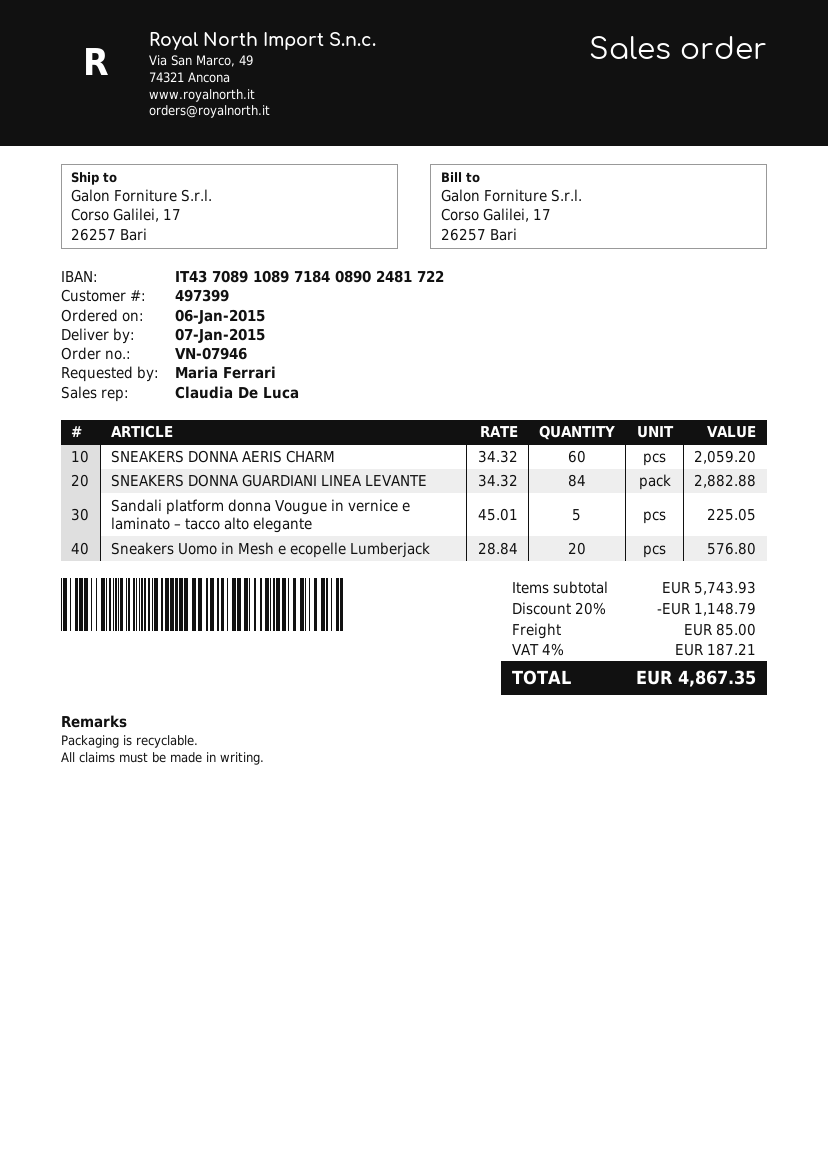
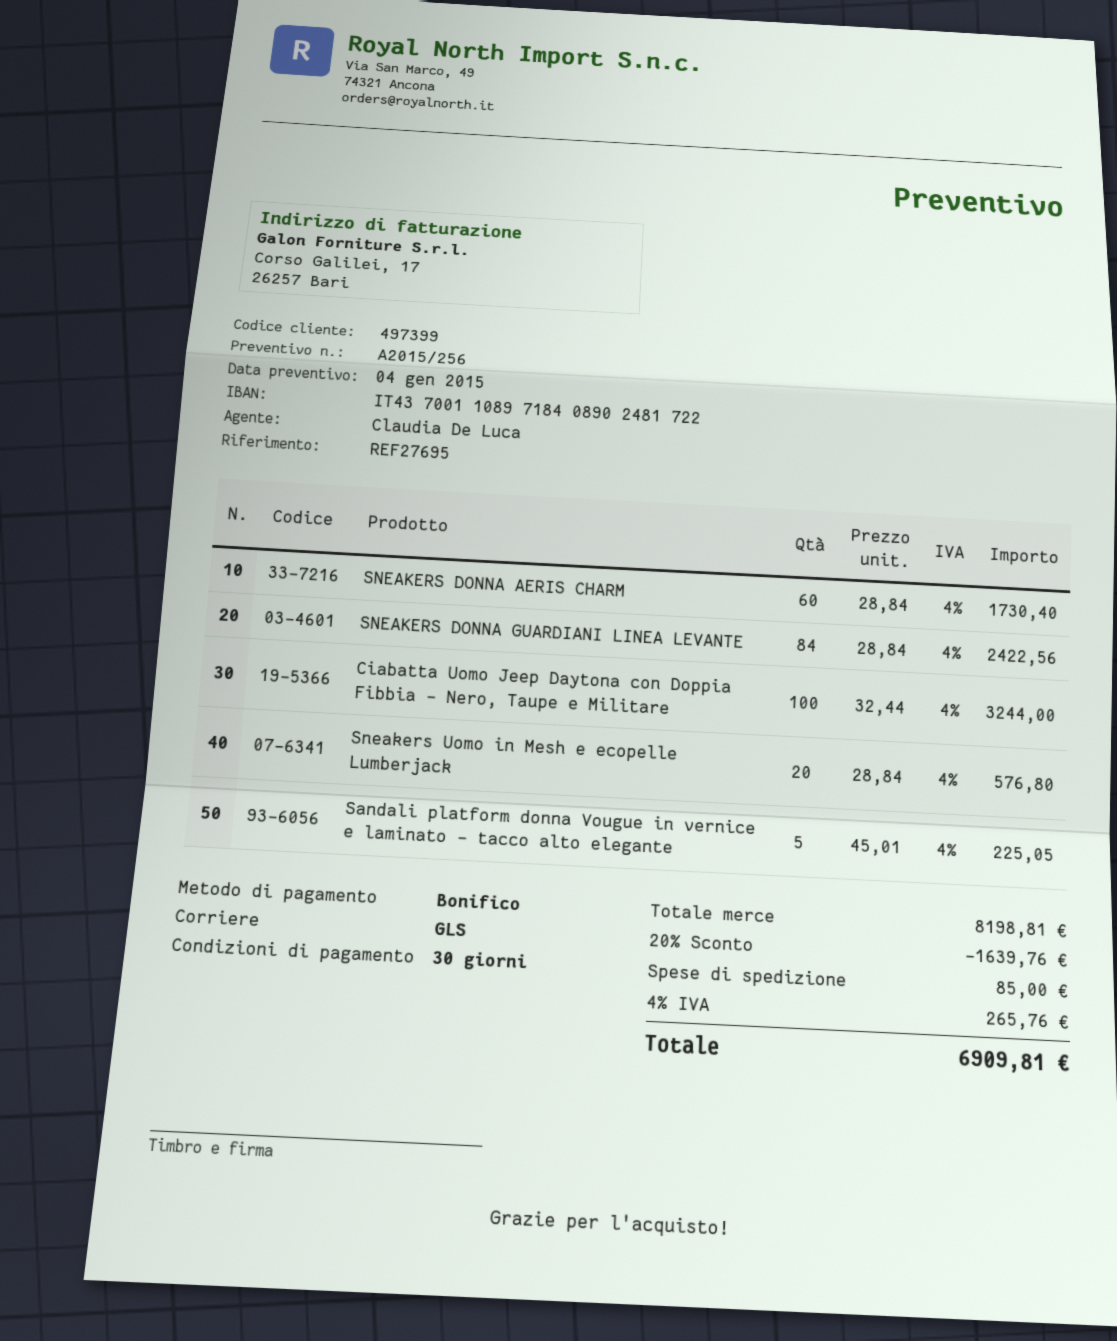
bank account: IT4370891089718408902481722 -> IT4370011089718408902481722
SNEAKERS DONNA AERIS CHARM: 60 x 34.32 = 2059.20 -> 60 x 28.84 = 1730.40
SNEAKERS DONNA GUARDIANI LINEA LEVANTE: 84 x 34.32 = 2882.88 -> 84 x 28.84 = 2422.56
Ciabatta Uomo Jeep Daytona con Doppia Fibbia – Nero, Taupe e Militare: none -> 100 x 32.44 = 3244.00
subtotal: 5743.93 -> 8198.81
discount: 20% = 1148.79 -> 20% = 1639.76
tax: 4% = 187.21 -> 4% = 265.76
total: 4867.35 -> 6909.81

